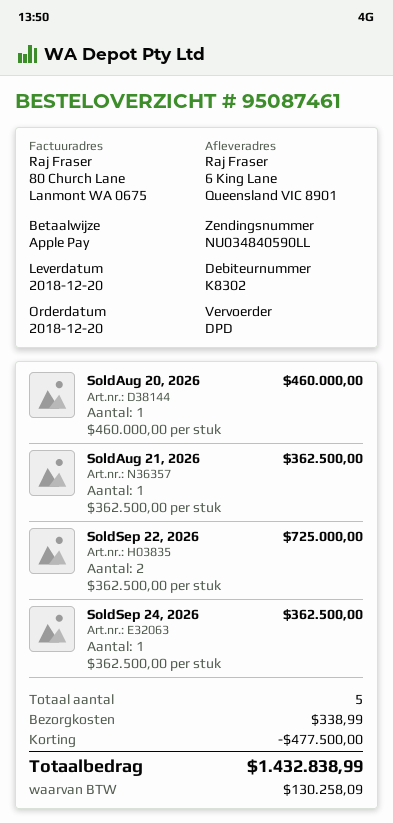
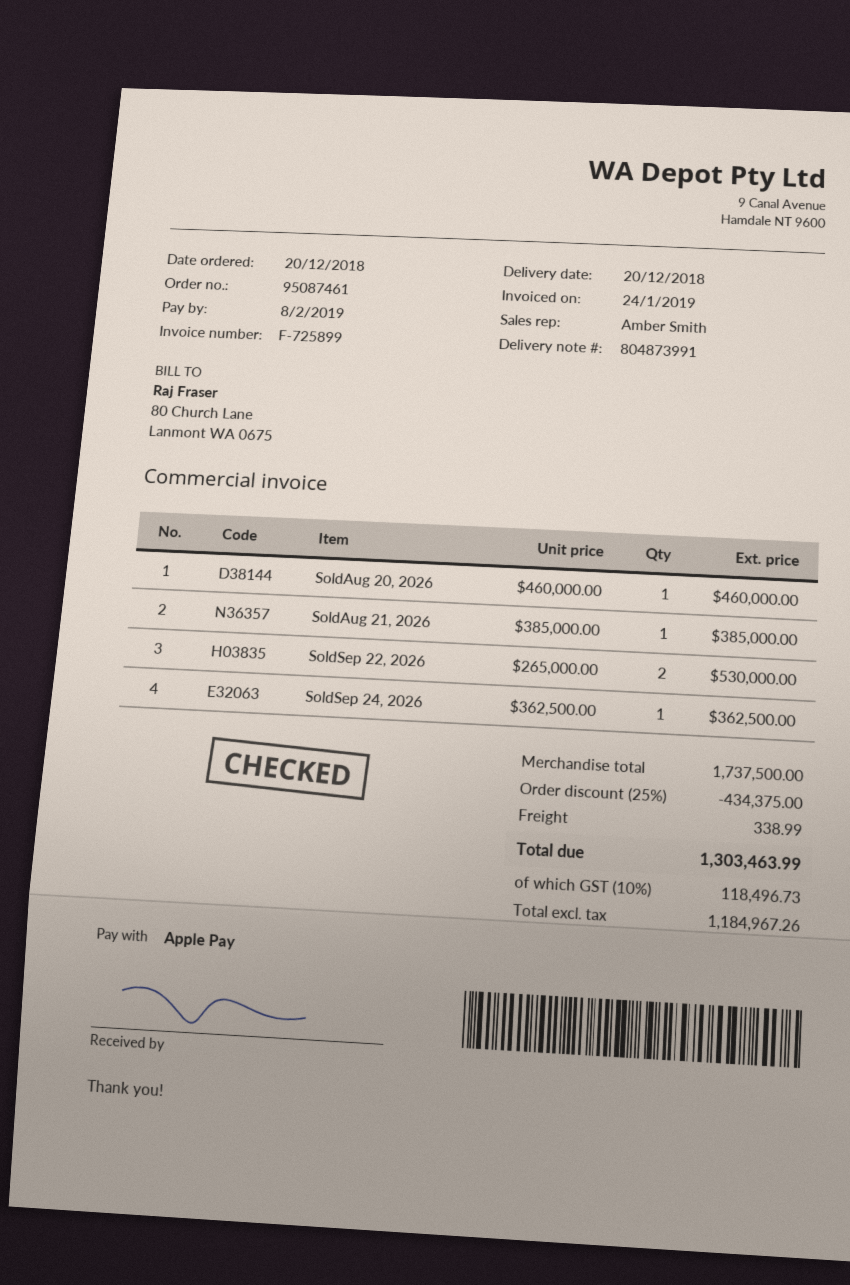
SoldAug 21, 2026: 1 x 362500.00 = 362500.00 -> 1 x 385000.00 = 385000.00
SoldSep 22, 2026: 2 x 362500.00 = 725000.00 -> 2 x 265000.00 = 530000.00
discount: 477500.00 -> 434375.00
tax: 130258.09 -> 118496.73
total: 1432838.99 -> 1303463.99

